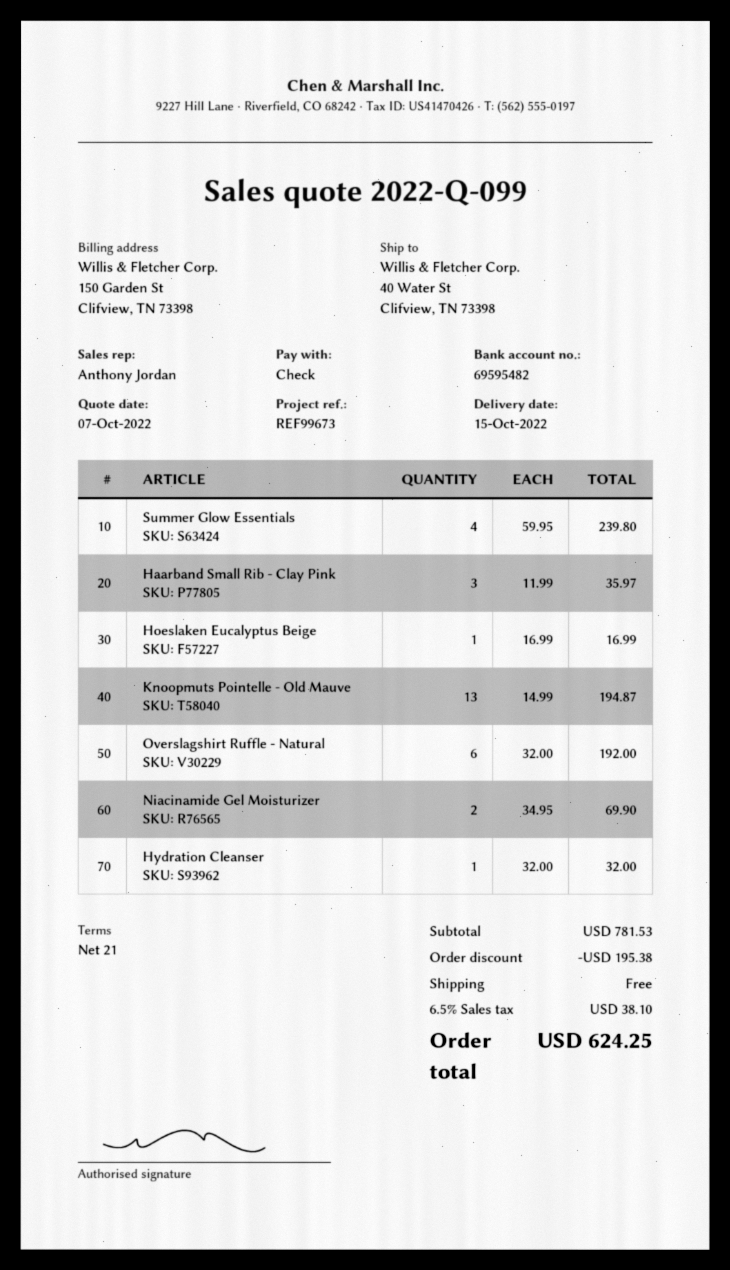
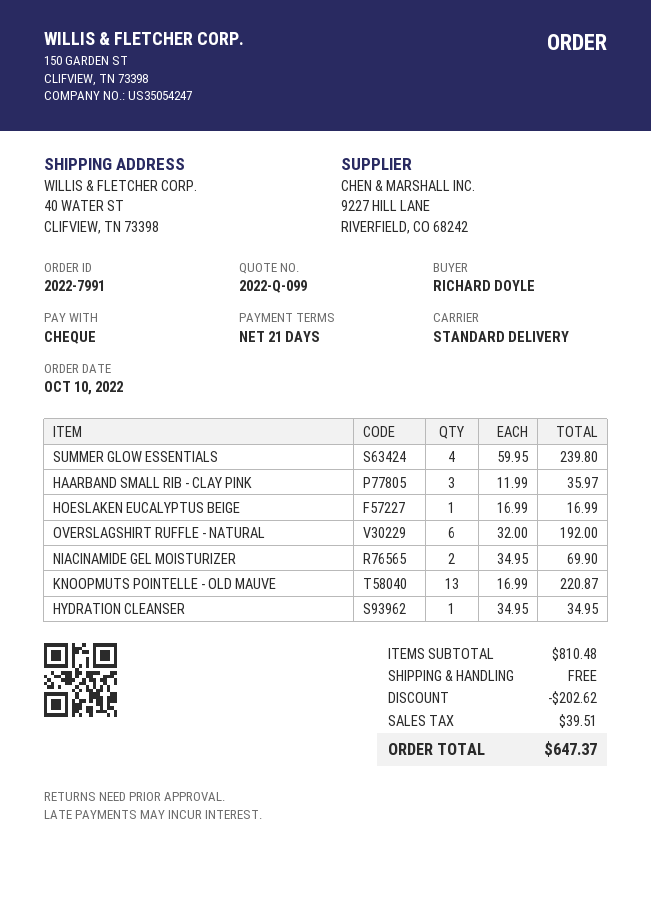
Knoopmuts Pointelle - Old Mauve: 13 x 14.99 = 194.87 -> 13 x 16.99 = 220.87
Hydration Cleanser: 1 x 32.00 = 32.00 -> 1 x 34.95 = 34.95
subtotal: 781.53 -> 810.48
discount: 195.38 -> 202.62
tax: 38.10 -> 39.51
total: 624.25 -> 647.37

